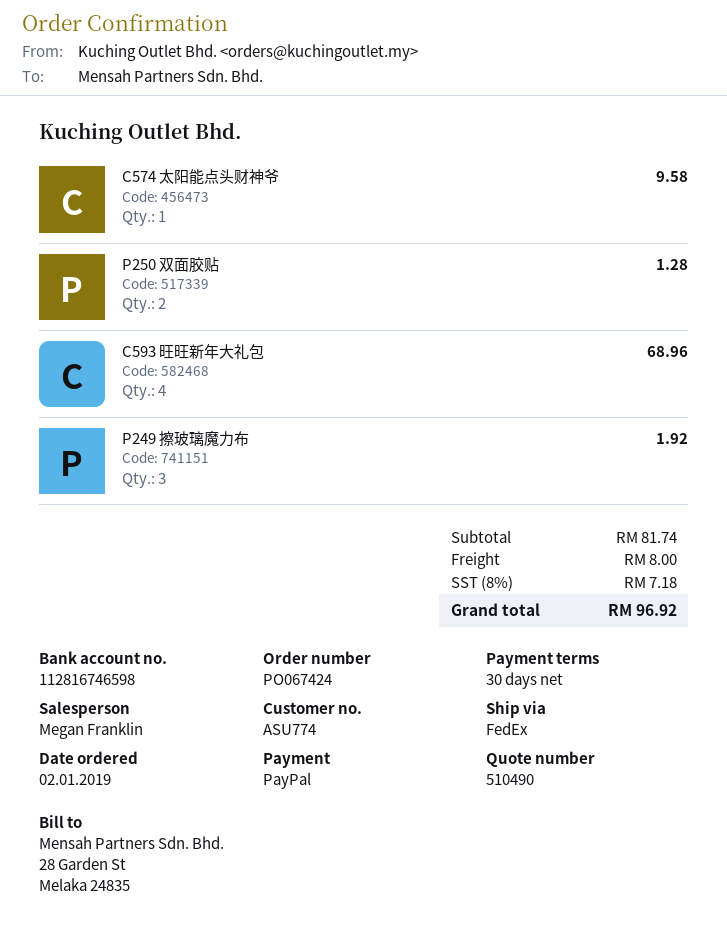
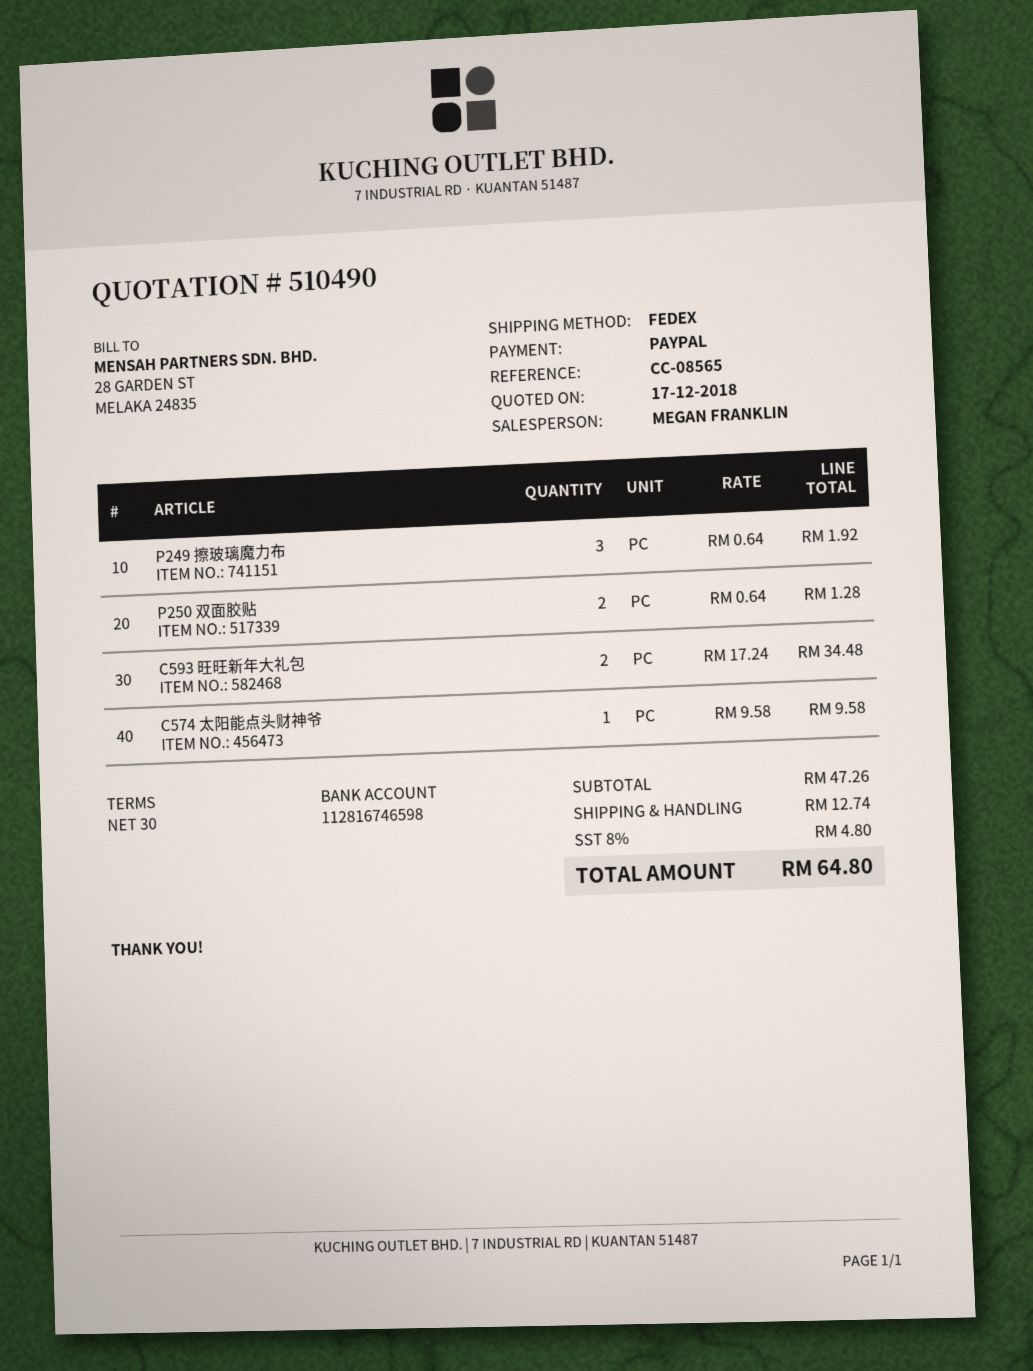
C593 旺旺新年大礼包: 4 for 68.96 -> 2 for 34.48
subtotal: 81.74 -> 47.26
shipping: 8.00 -> 12.74
tax: 8% = 7.18 -> 8% = 4.80
total: 96.92 -> 64.80

